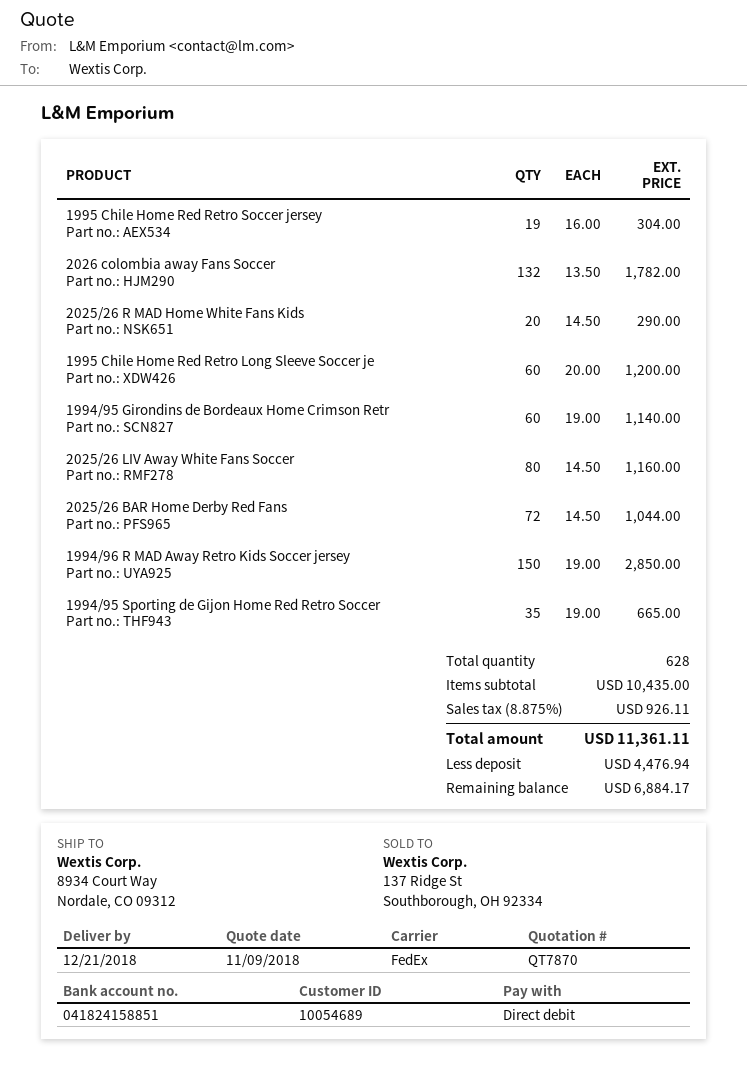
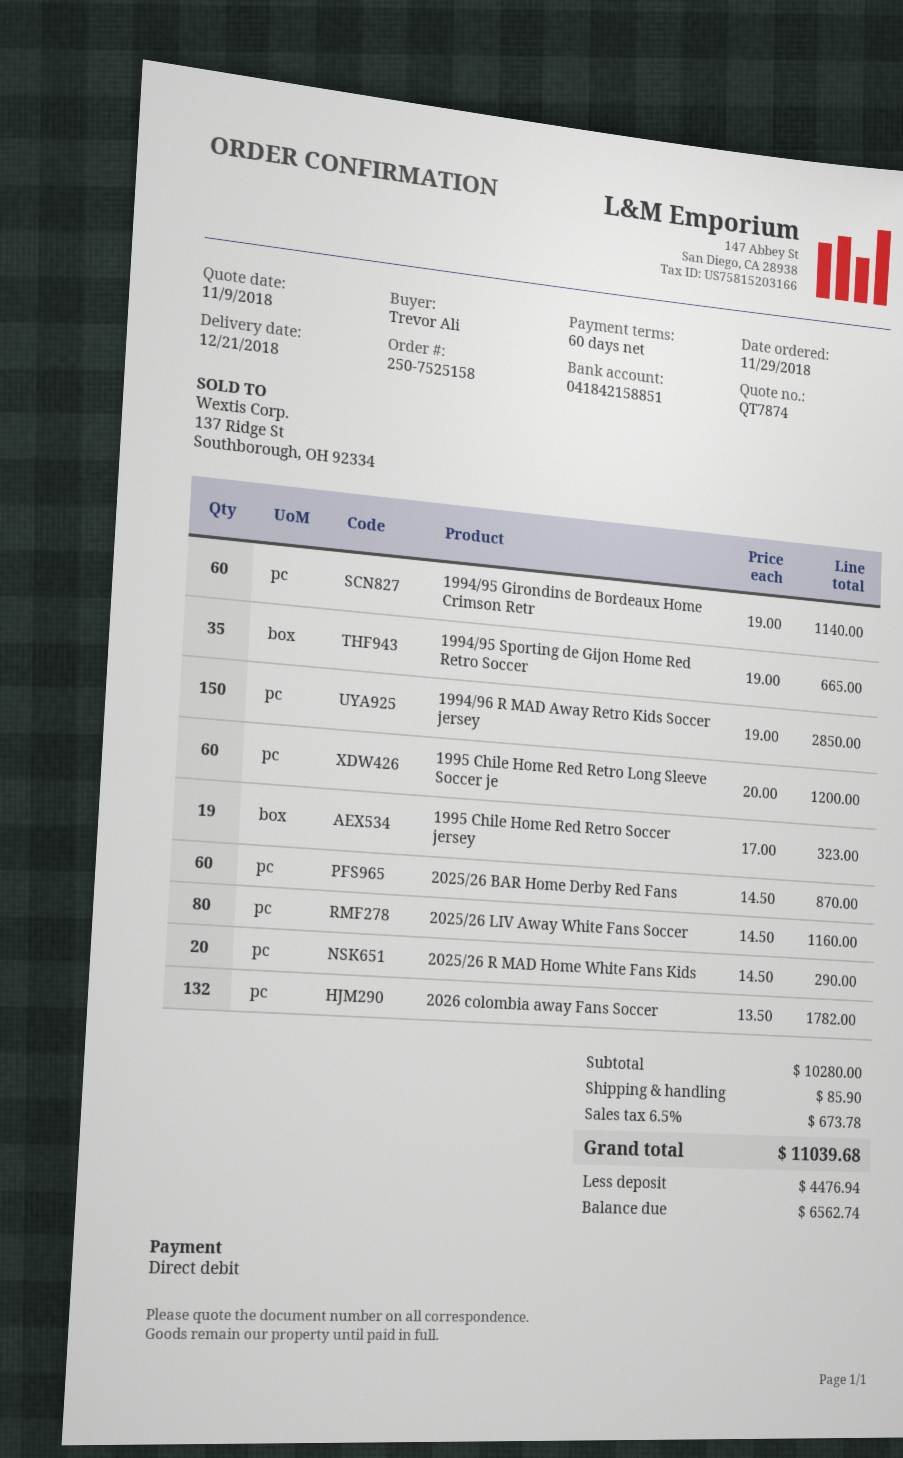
quote number: QT7870 -> QT7874
bank account: 041824158851 -> 041842158851
1995 Chile Home Red Retro Soccer jersey: 19 x 16.00 = 304.00 -> 19 x 17.00 = 323.00
2025/26 BAR Home Derby Red Fans: 72 x 14.50 = 1044.00 -> 60 x 14.50 = 870.00
subtotal: 10435.00 -> 10280.00
shipping: none -> 85.90
tax: 8.875% = 926.11 -> 6.5% = 673.78
total: 11361.11 -> 11039.68
balance: 6884.17 -> 6562.74

